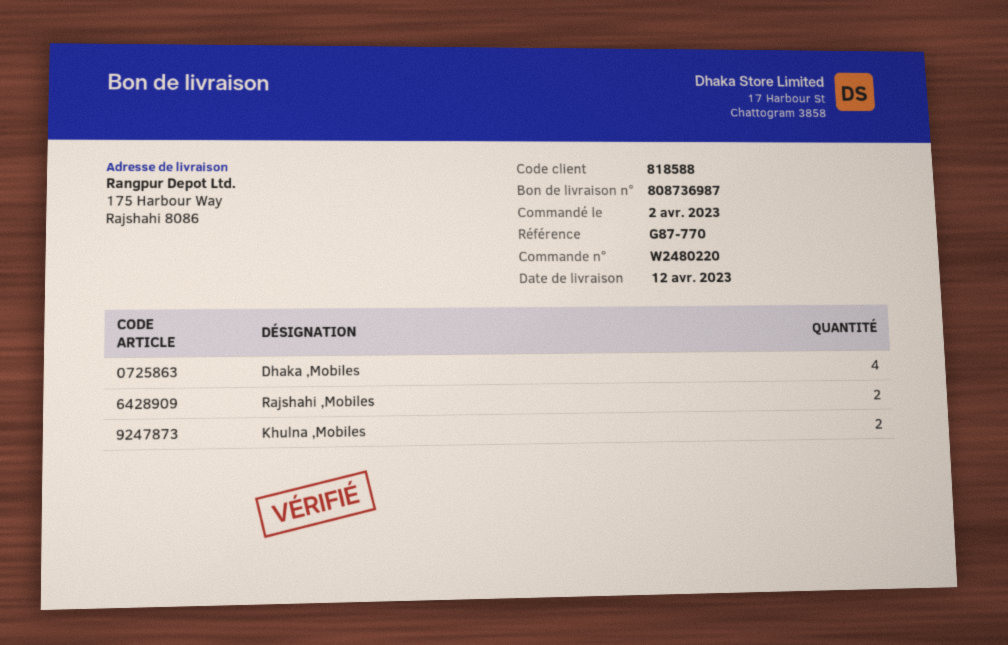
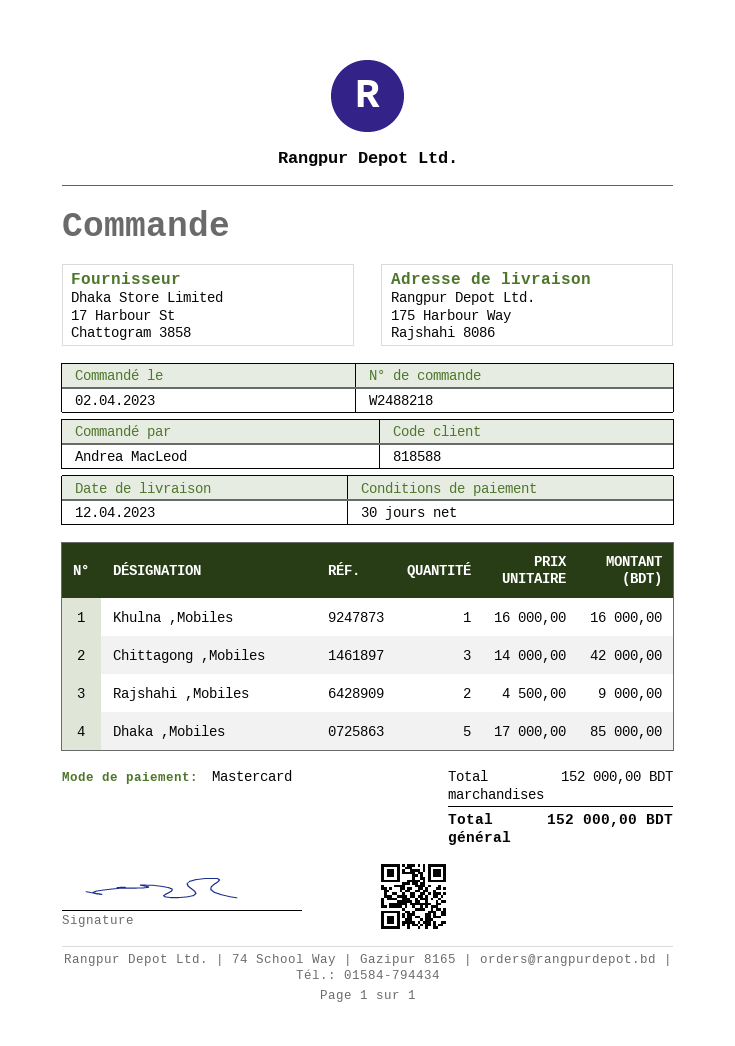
order number: W2480220 -> W2488218
Dhaka ,Mobiles: 4 -> 5
Khulna ,Mobiles: 2 -> 1
Chittagong ,Mobiles: none -> 3

